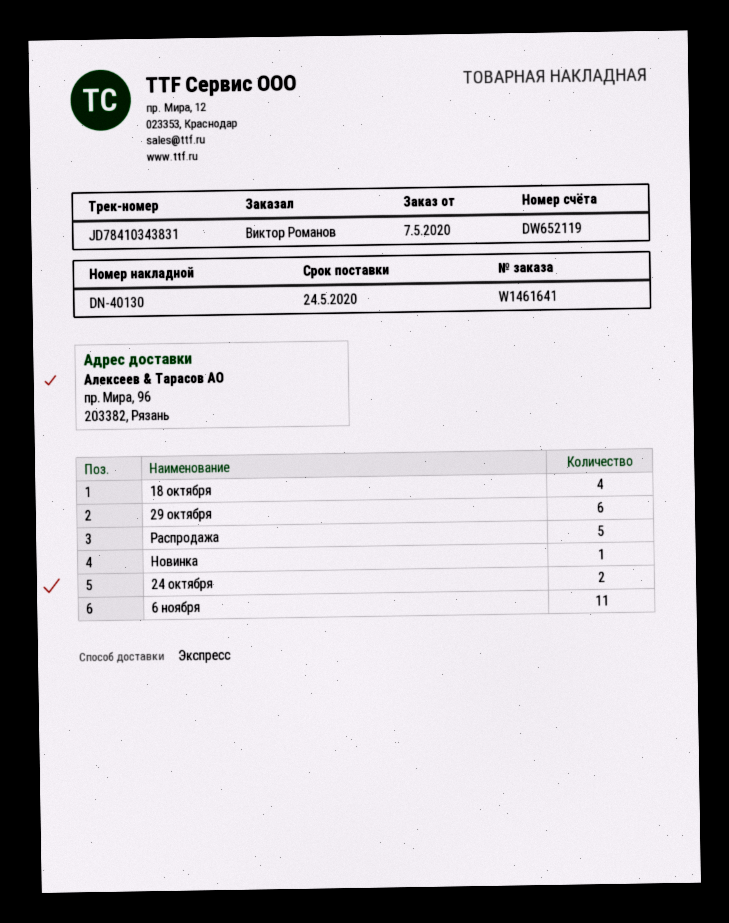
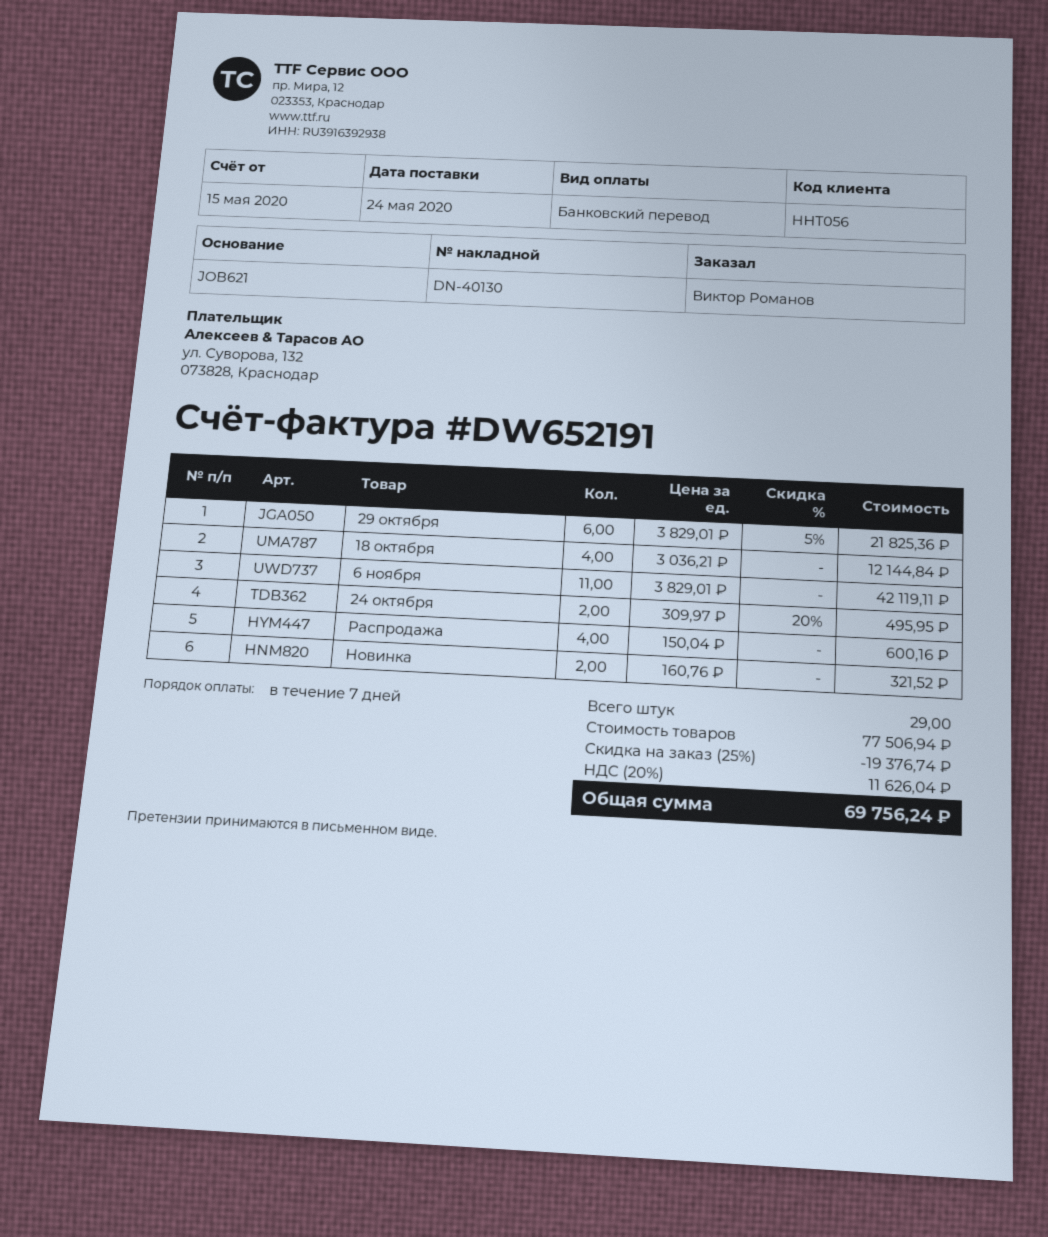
invoice number: DW652119 -> DW652191
Распродажа: 5 -> 4
Новинка: 1 -> 2

